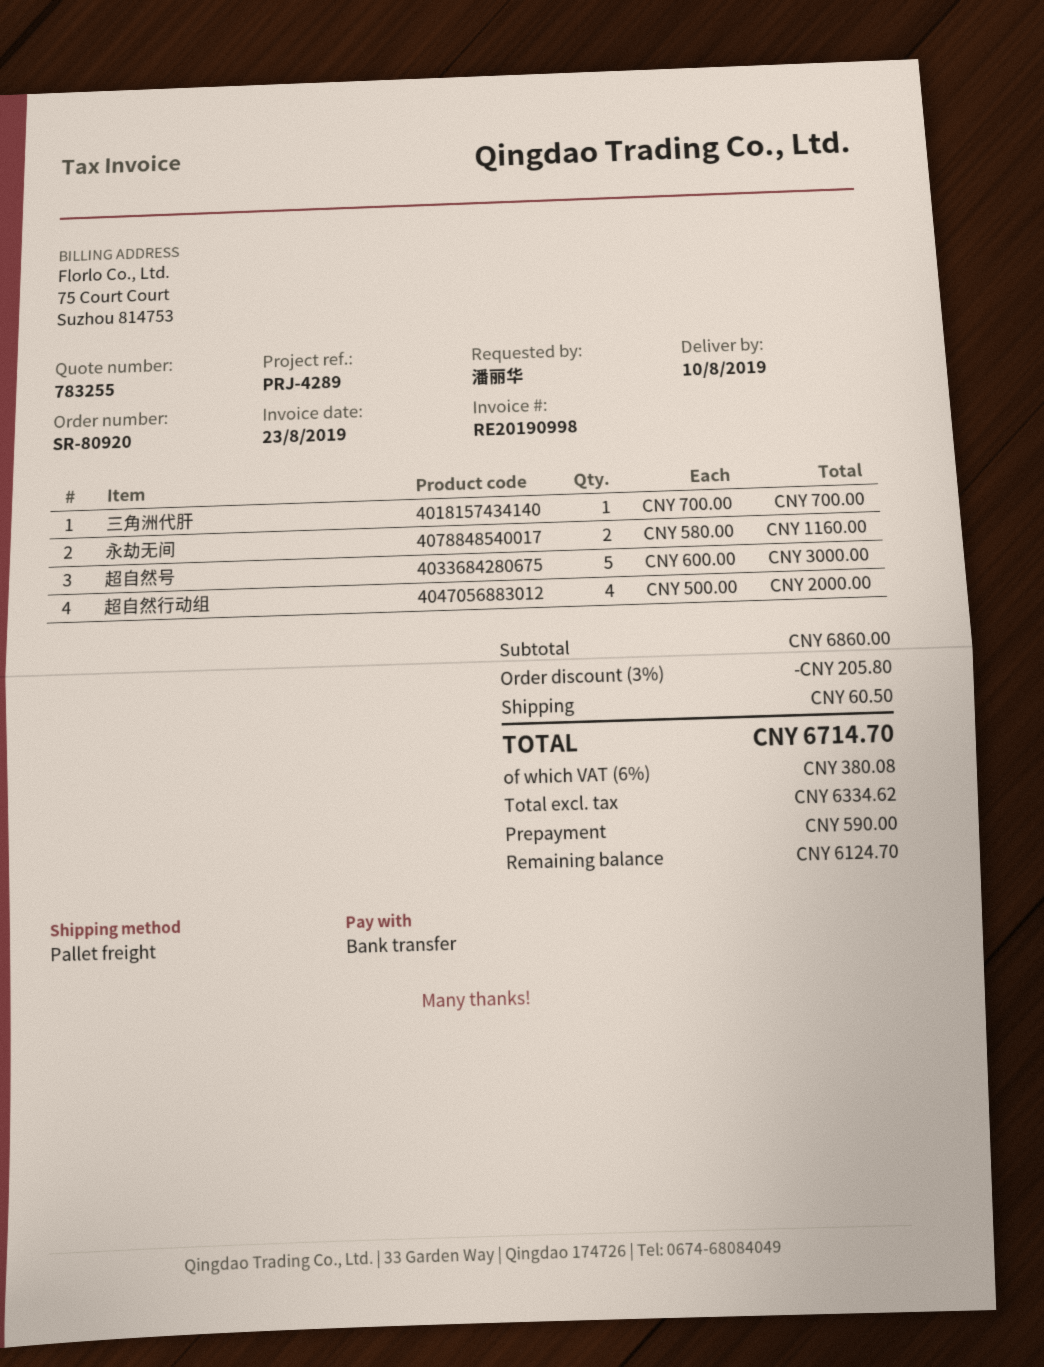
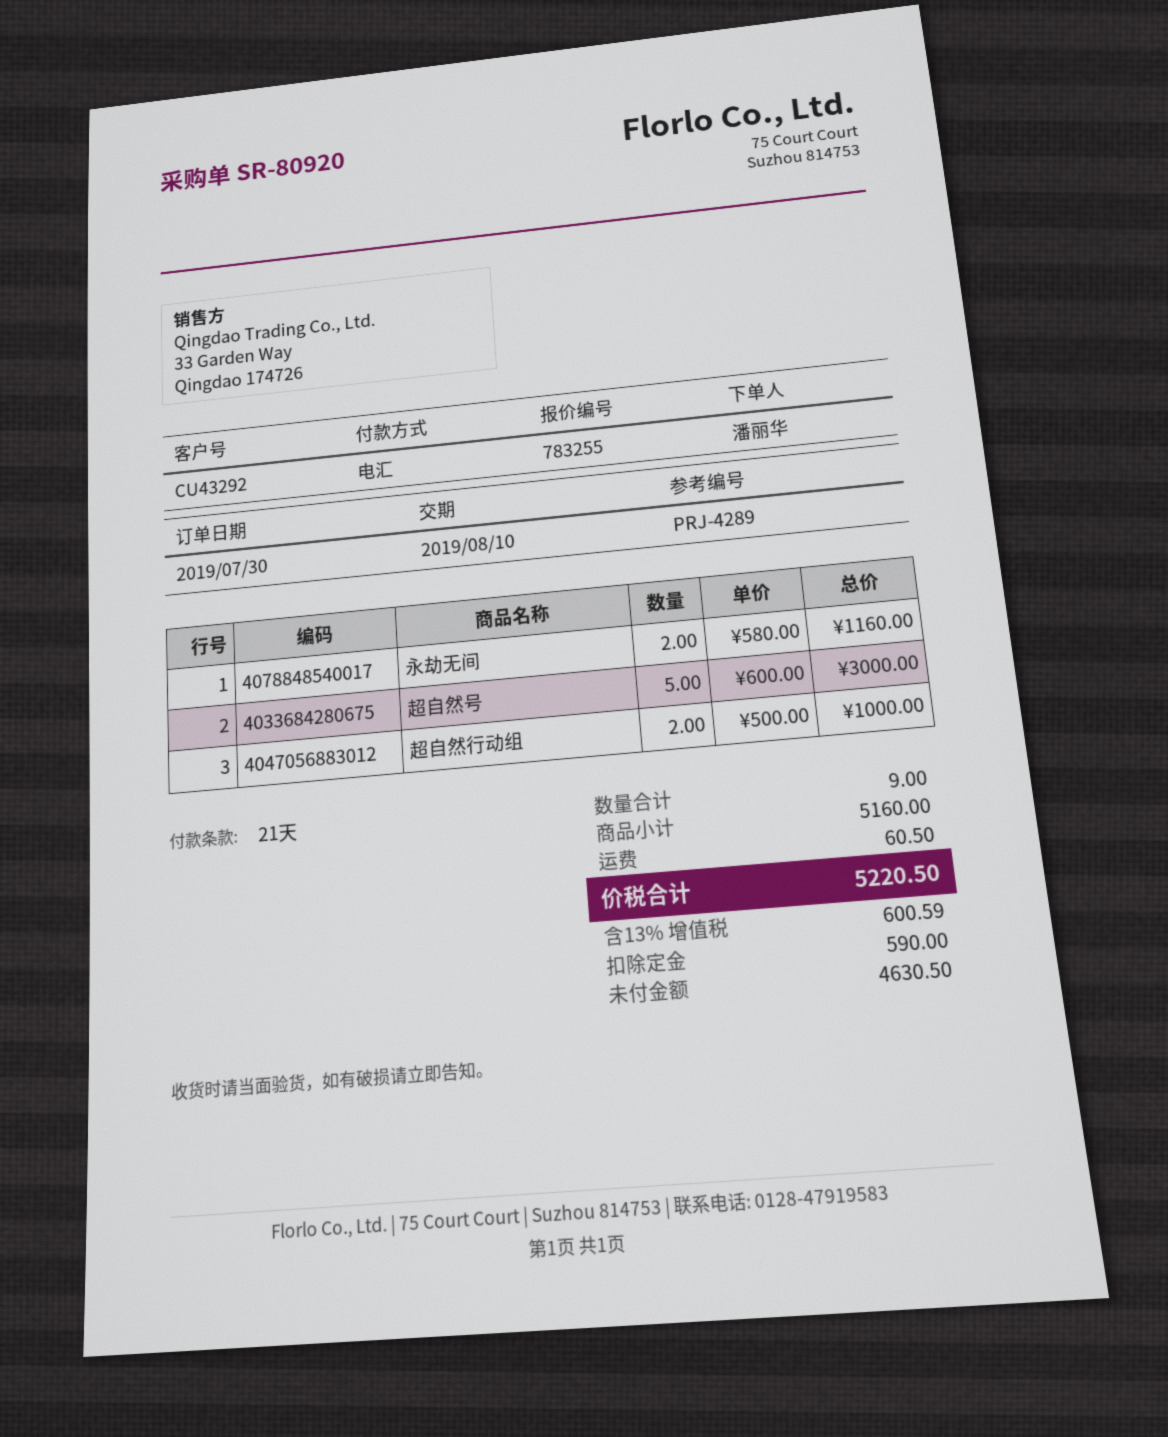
三角洲代肝: 1 x 700.00 = 700.00 -> none
超自然行动组: 4 x 500.00 = 2000.00 -> 2 x 500.00 = 1000.00
subtotal: 6860.00 -> 5160.00
discount: 3% = 205.80 -> none
tax: 6% = 380.08 -> 13% = 600.59
total: 6714.70 -> 5220.50
balance: 6124.70 -> 4630.50

